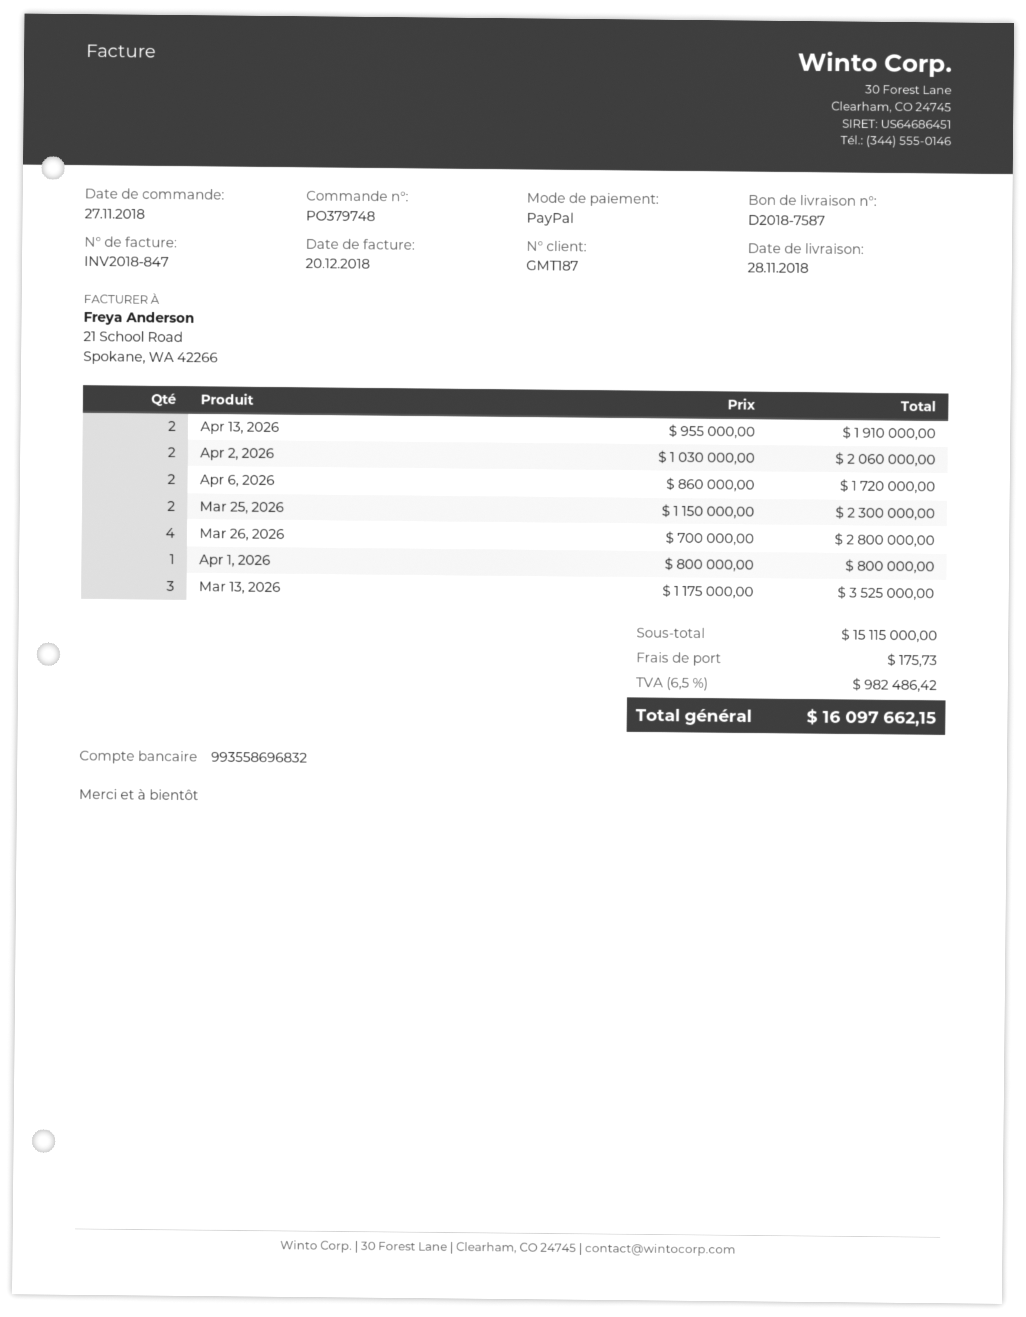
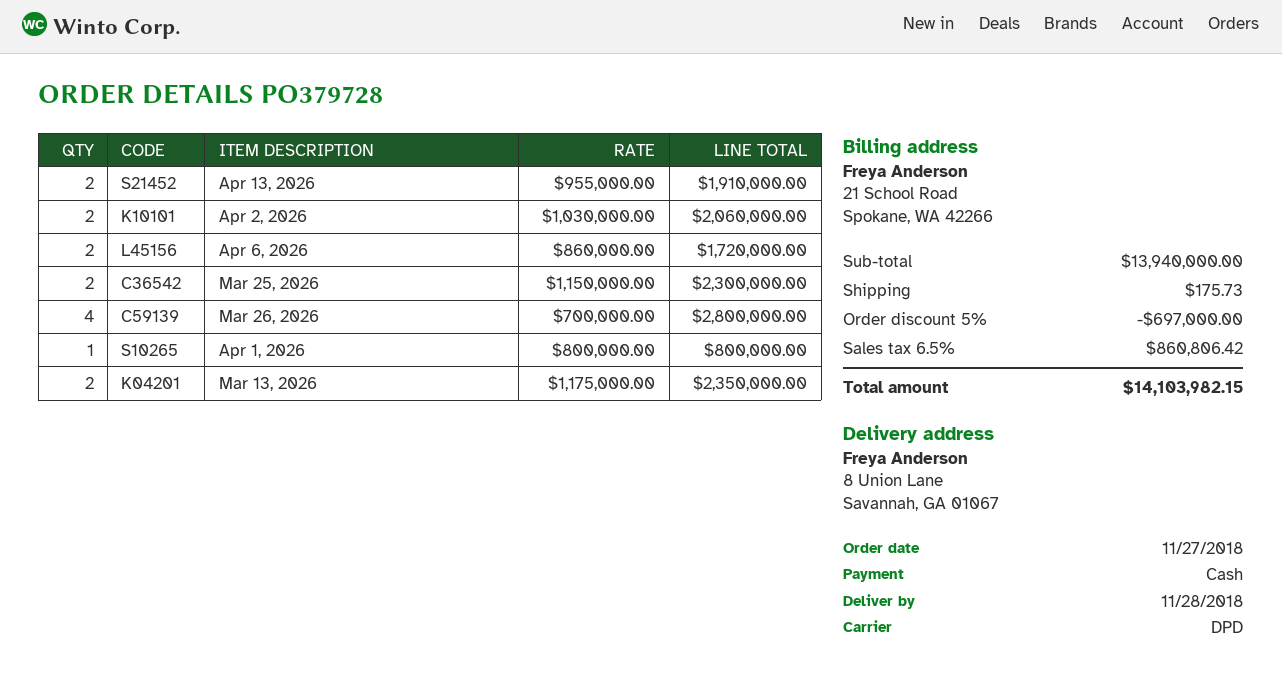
order number: PO379748 -> PO379728
payment method: PayPal -> cash
Mar 13, 2026: 3 x 1175000.00 = 3525000.00 -> 2 x 1175000.00 = 2350000.00
subtotal: 15115000.00 -> 13940000.00
discount: none -> 5% = 697000.00
tax: 6.5% = 982486.42 -> 6.5% = 860806.42
total: 16097662.15 -> 14103982.15

